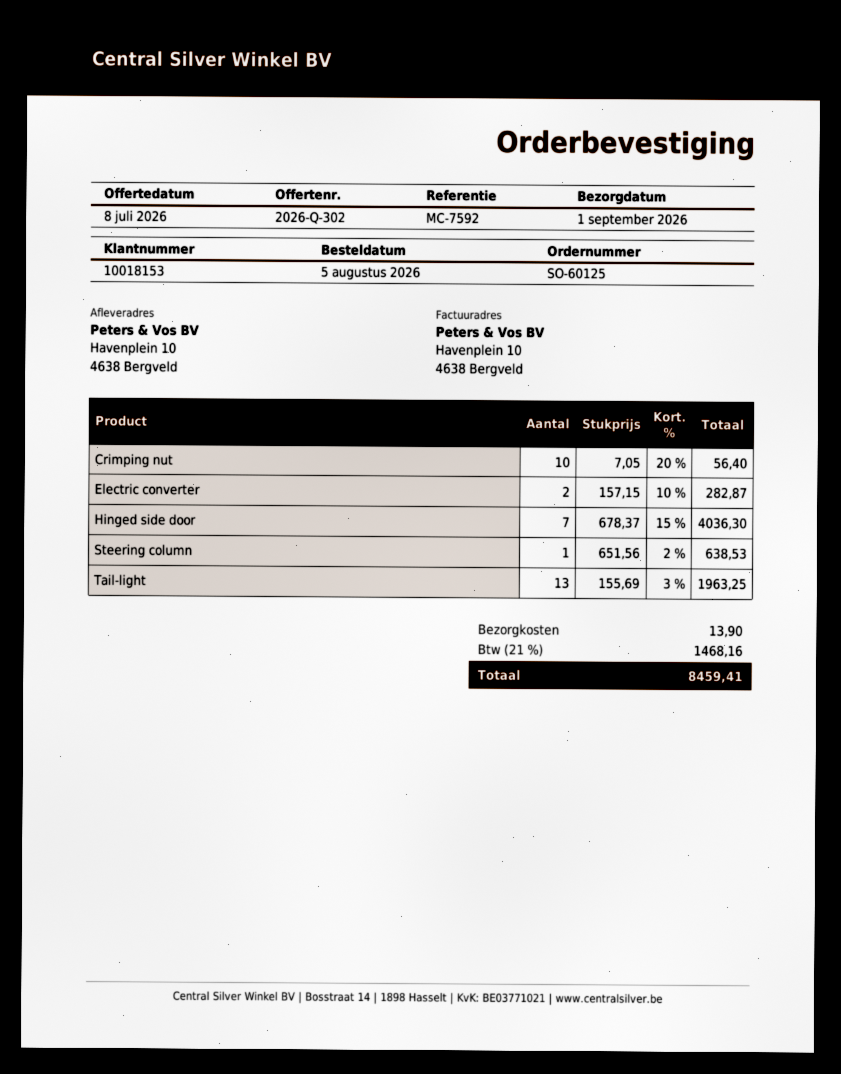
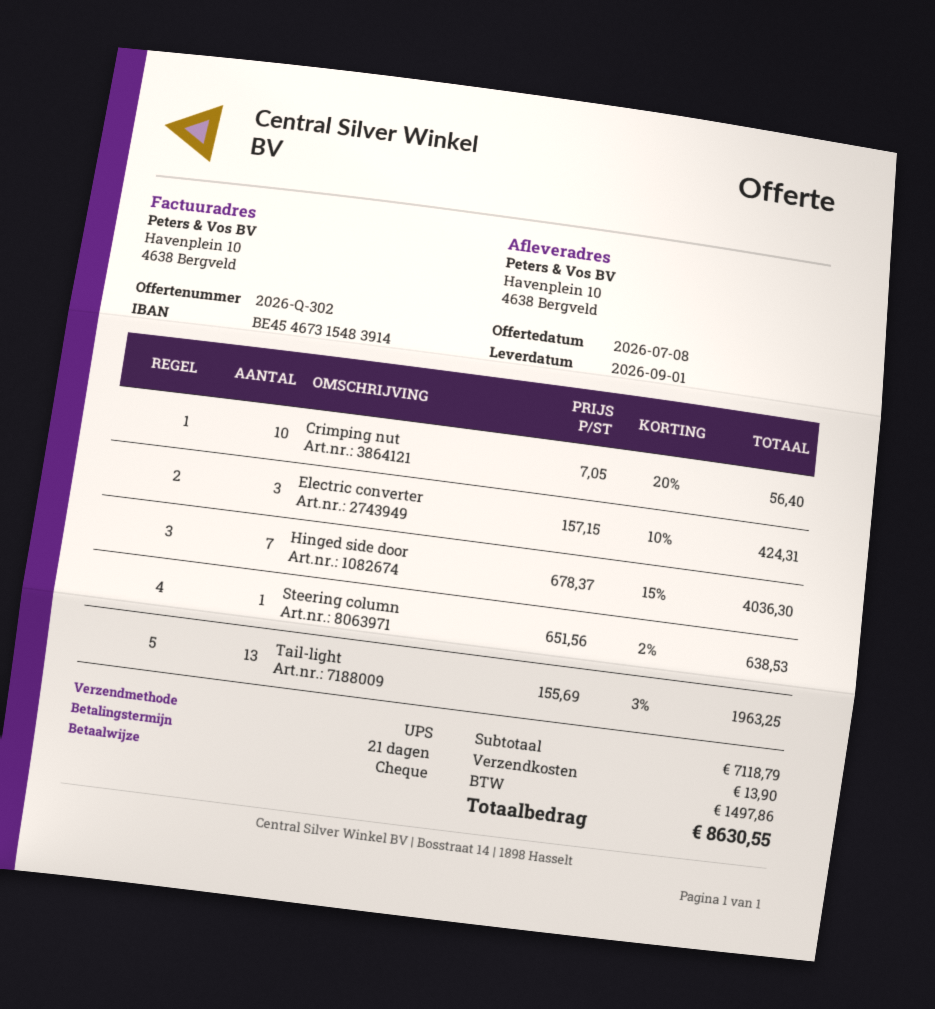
Electric converter: 2 x 157.15 - 10% = 282.87 -> 3 x 157.15 - 10% = 424.31
tax: 1468.16 -> 1497.86
total: 8459.41 -> 8630.55

